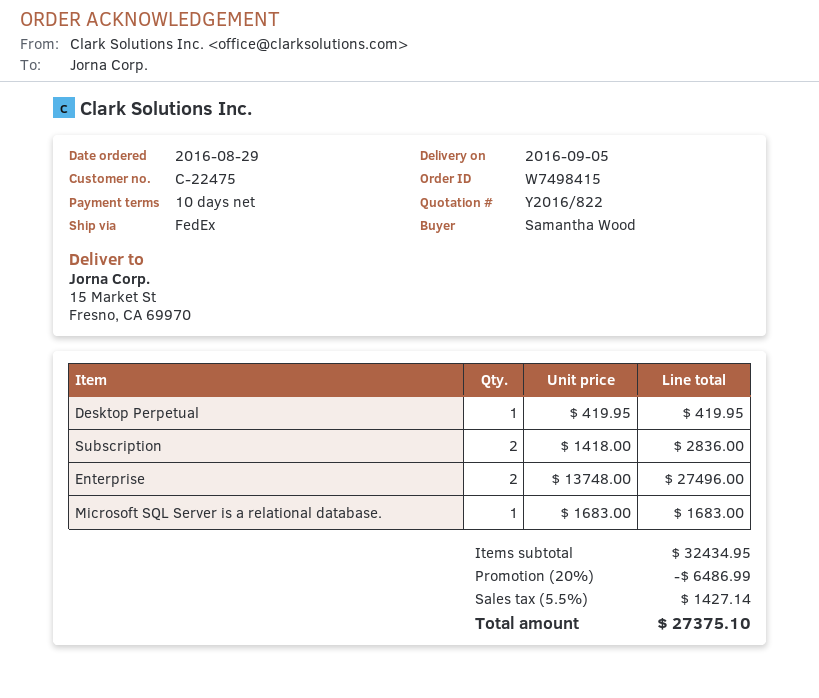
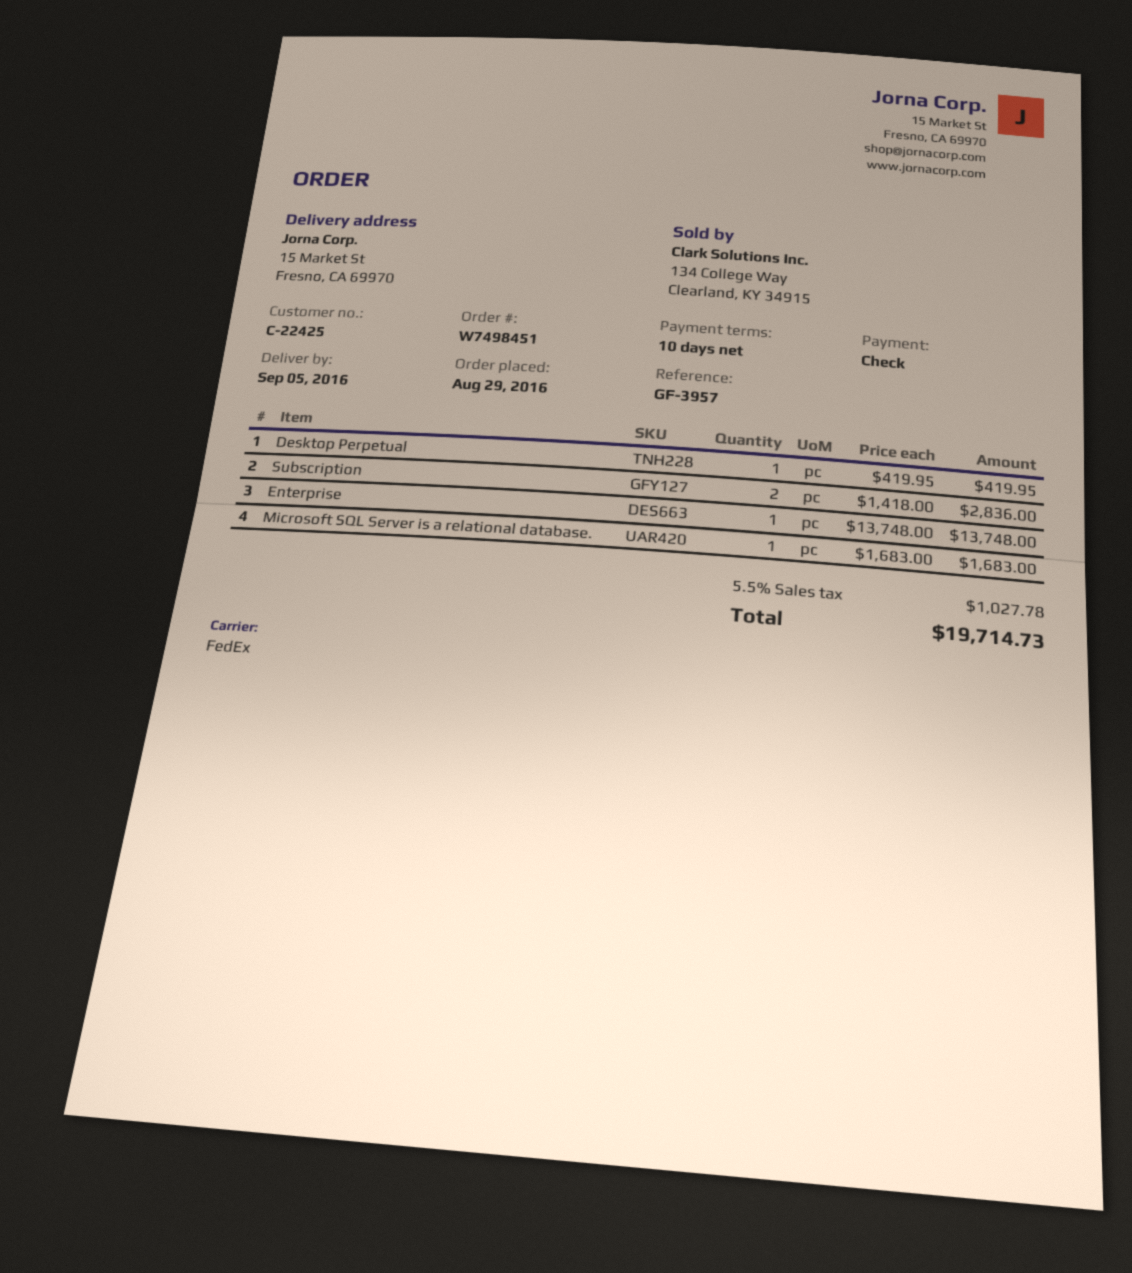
order number: W7498415 -> W7498451
customer number: C-22475 -> C-22425
Enterprise: 2 x 13748.00 = 27496.00 -> 1 x 13748.00 = 13748.00
discount: 20% = 6486.99 -> none
tax: 5.5% = 1427.14 -> 5.5% = 1027.78
total: 27375.10 -> 19714.73

